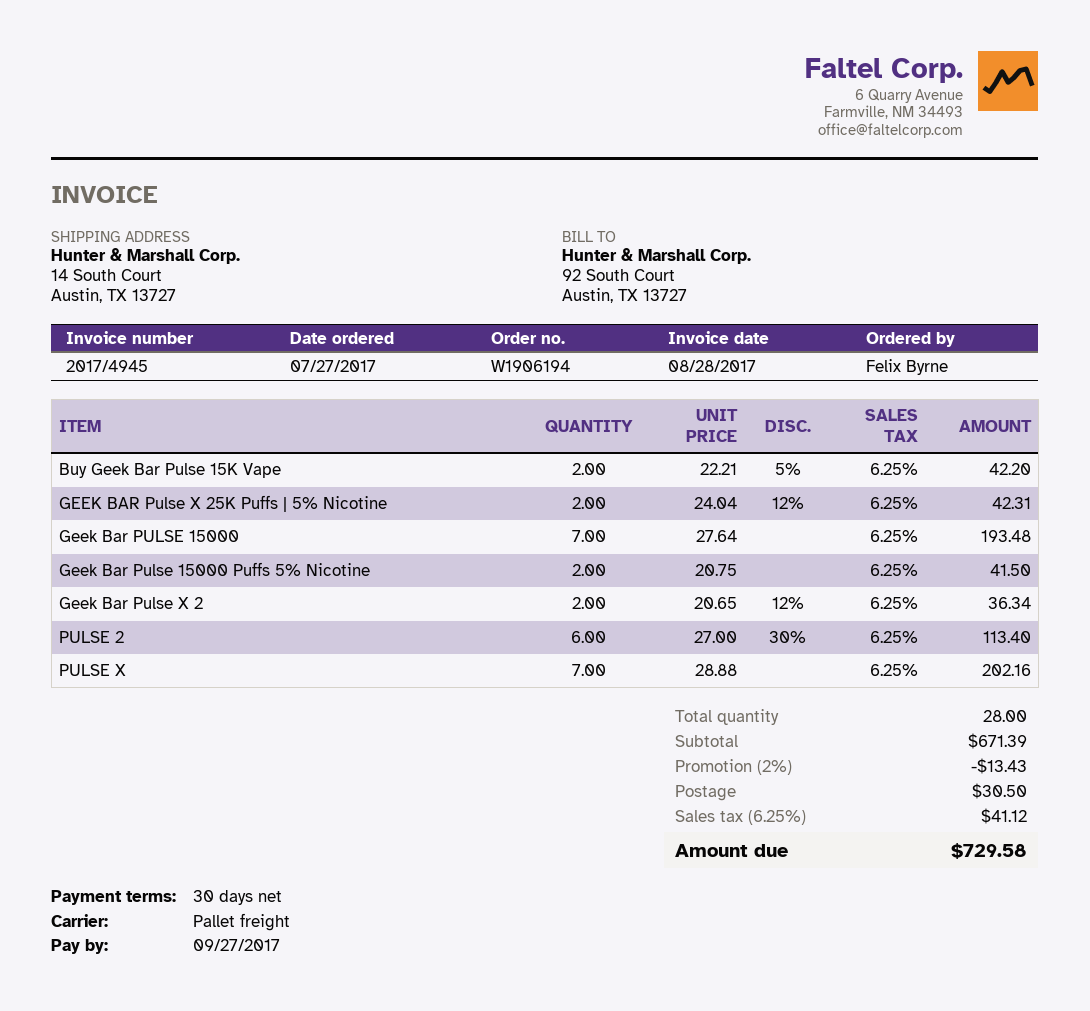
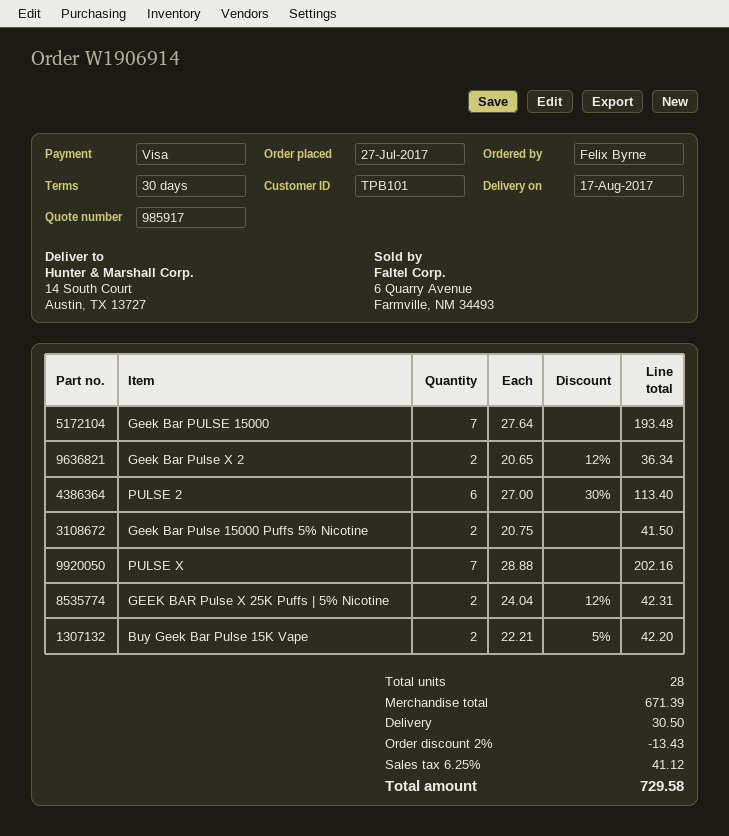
order number: W1906194 -> W1906914

